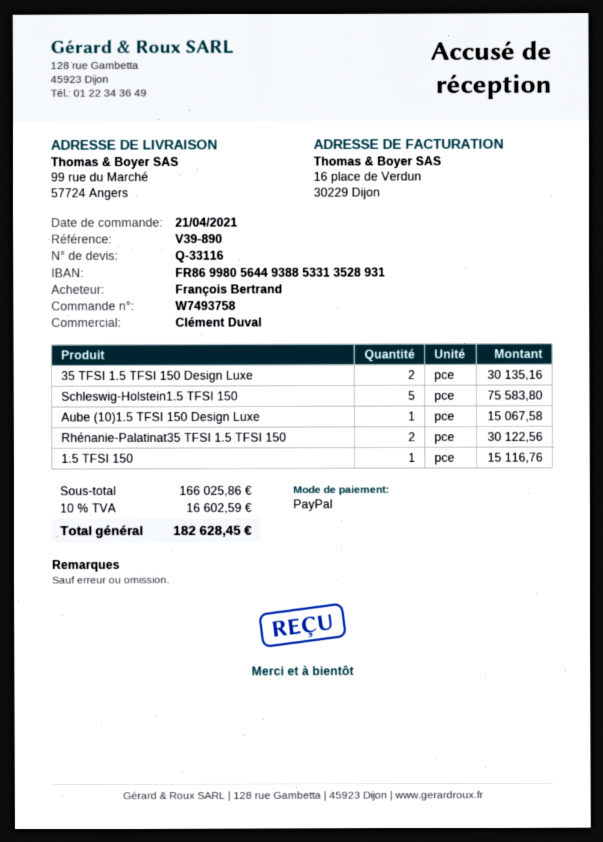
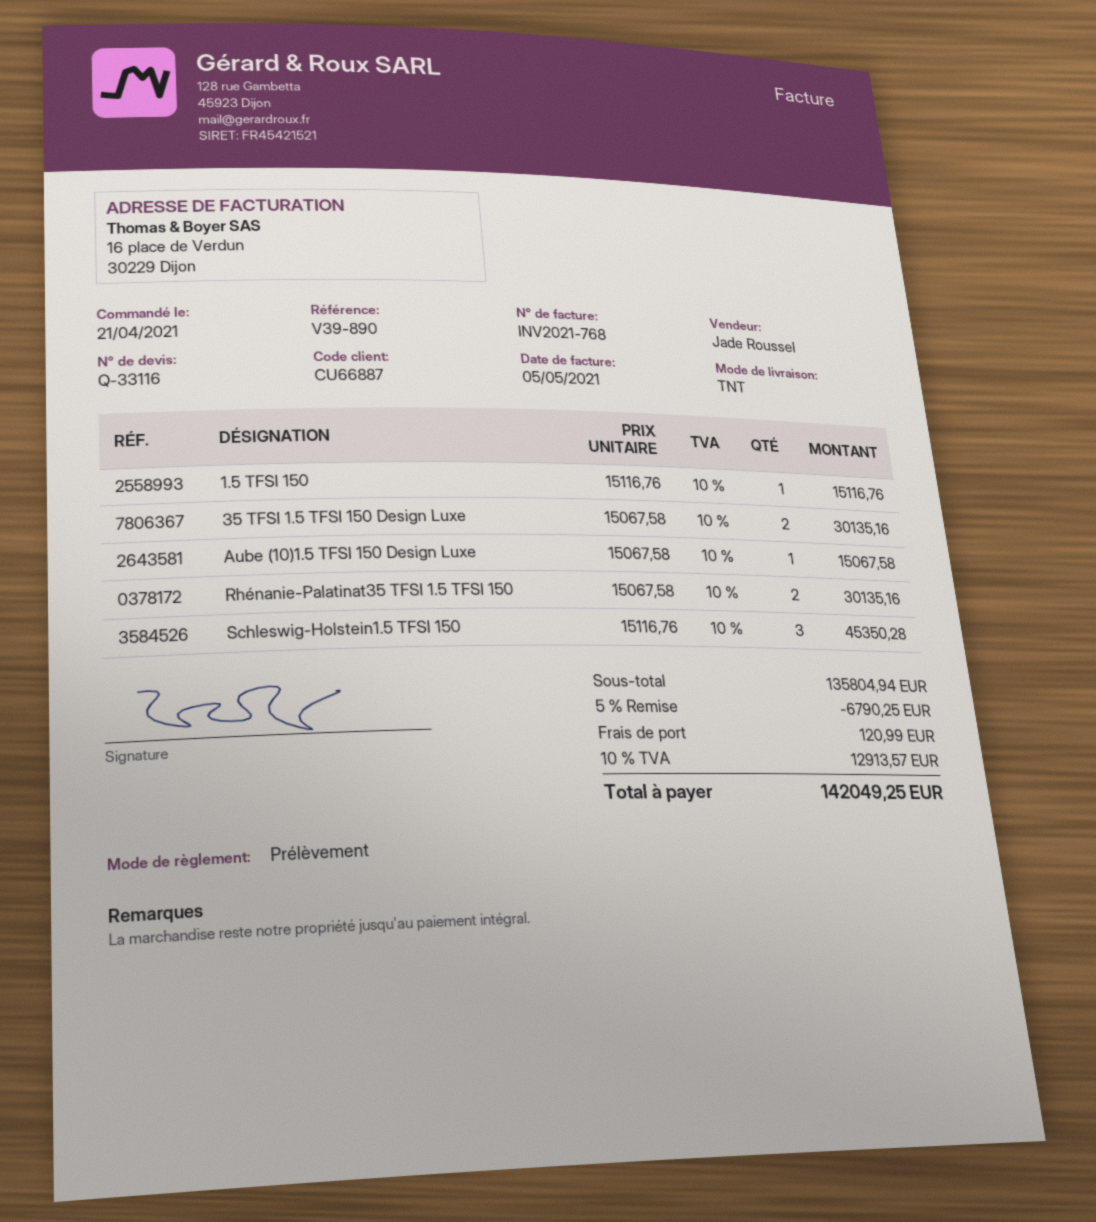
sales rep: Clément Duval -> Jade Roussel
payment method: PayPal -> direct debit
Schleswig-Holstein1.5 TFSI 150: 5 for 75583.80 -> 3 for 45350.28
Rhénanie-Palatinat35 TFSI 1.5 TFSI 150: 2 for 30122.56 -> 2 for 30135.16
subtotal: 166025.86 -> 135804.94
discount: none -> 5% = 6790.25
shipping: none -> 120.99
tax: 10% = 16602.59 -> 10% = 12913.57
total: 182628.45 -> 142049.25

